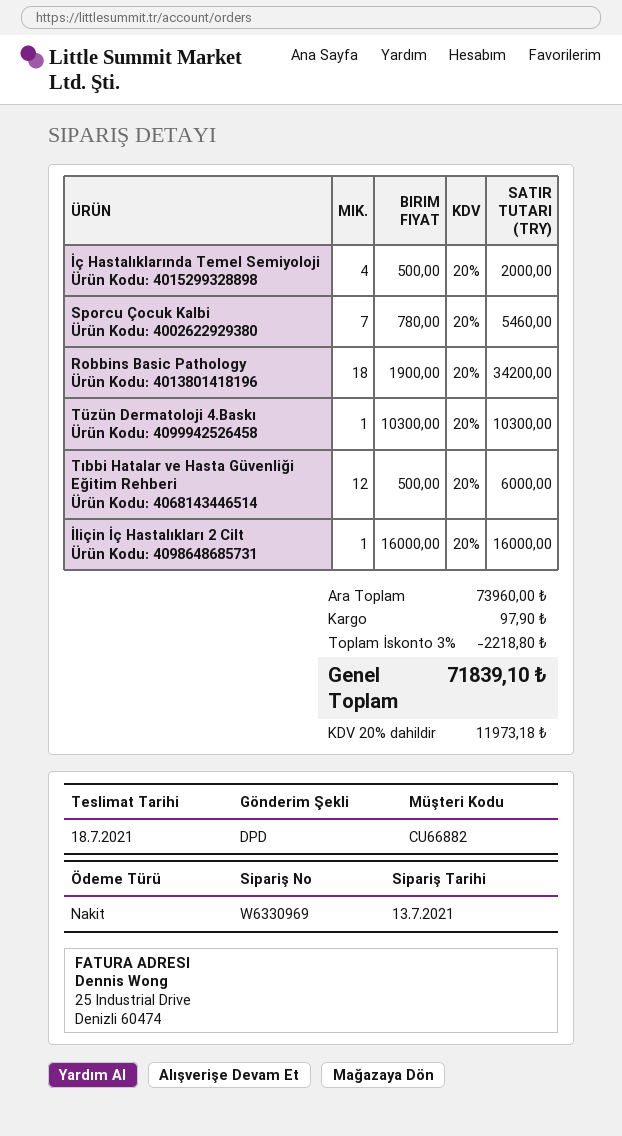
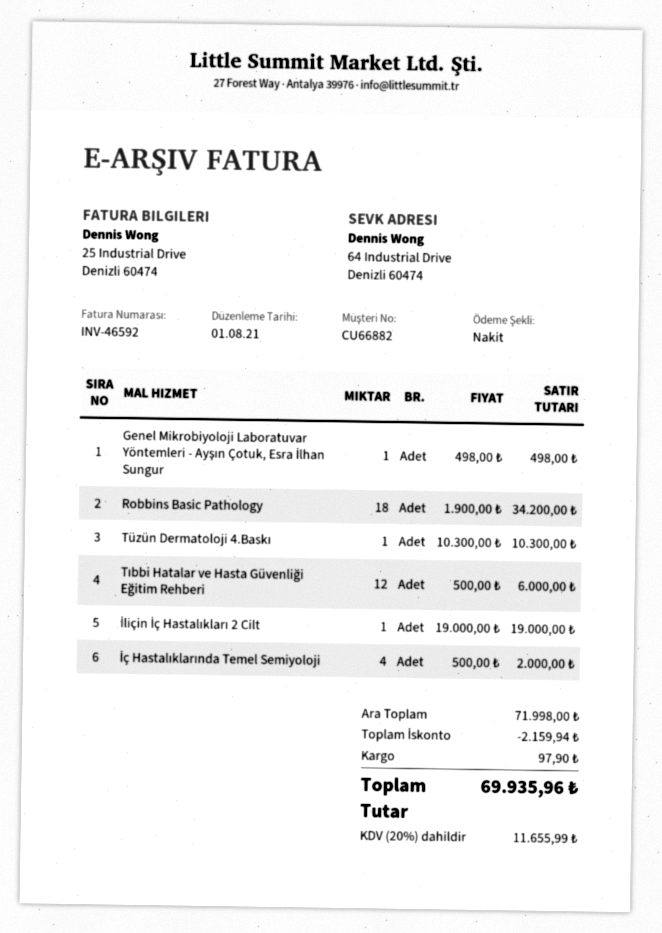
Sporcu Çocuk Kalbi: 7 x 780.00 = 5460.00 -> none
İliçin İç Hastalıkları 2 Cilt: 1 x 16000.00 = 16000.00 -> 1 x 19000.00 = 19000.00
Genel Mikrobiyoloji Laboratuvar Yöntemleri - Ayşın Çotuk, Esra İlhan Sungur: none -> 1 x 498.00 = 498.00
subtotal: 73960.00 -> 71998.00
discount: 2218.80 -> 2159.94
tax: 20% = 11973.18 -> 20% = 11655.99
total: 71839.10 -> 69935.96

